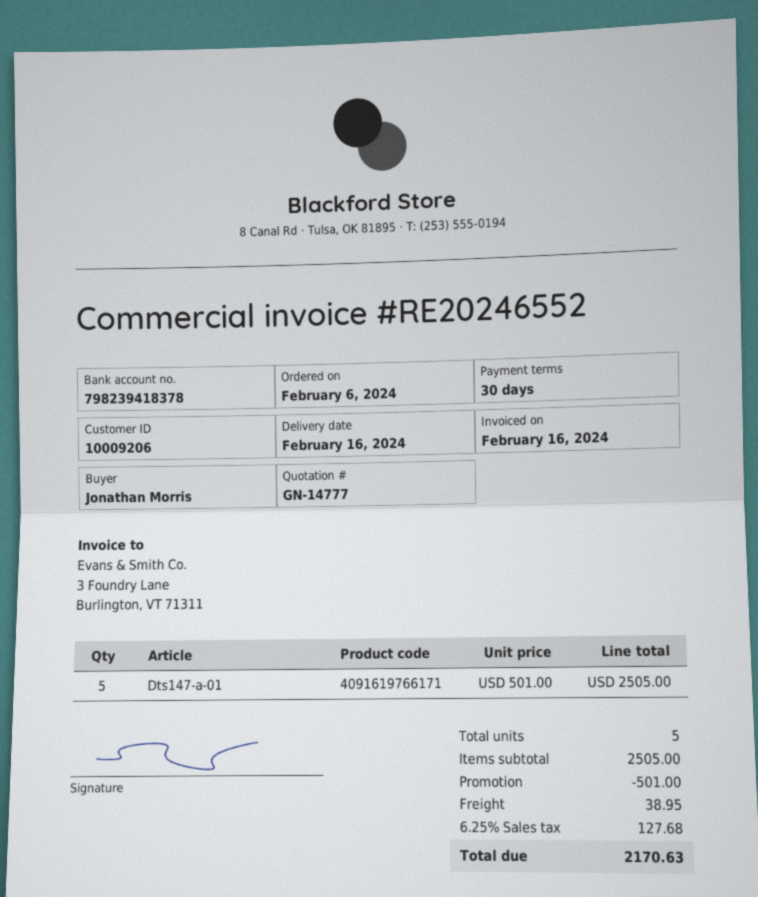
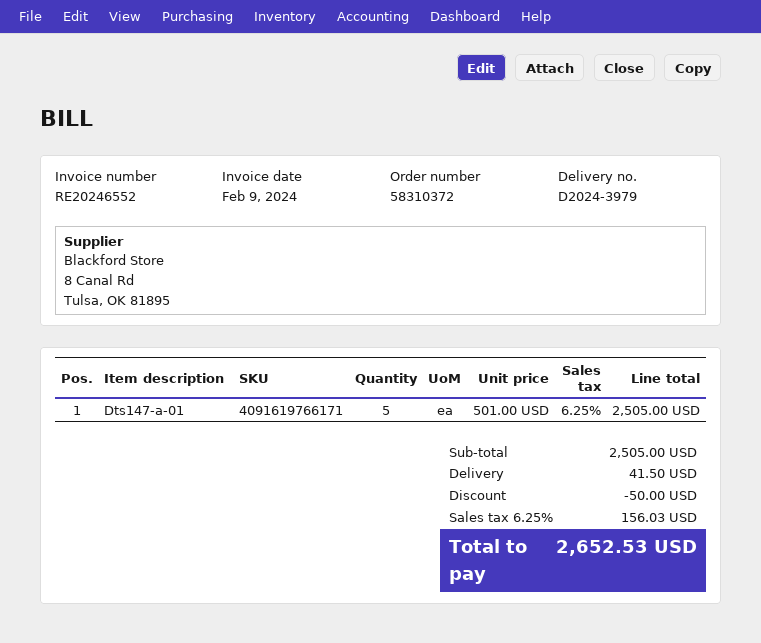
invoice date: 2024-02-16 -> 2024-02-09
discount: 501.00 -> 50.00
shipping: 38.95 -> 41.50
tax: 6.25% = 127.68 -> 6.25% = 156.03
total: 2170.63 -> 2652.53

